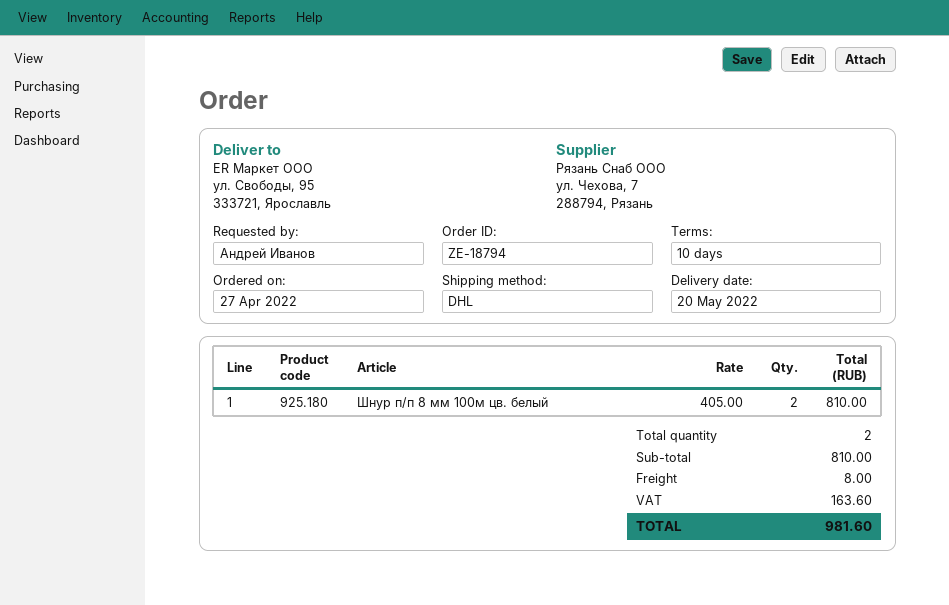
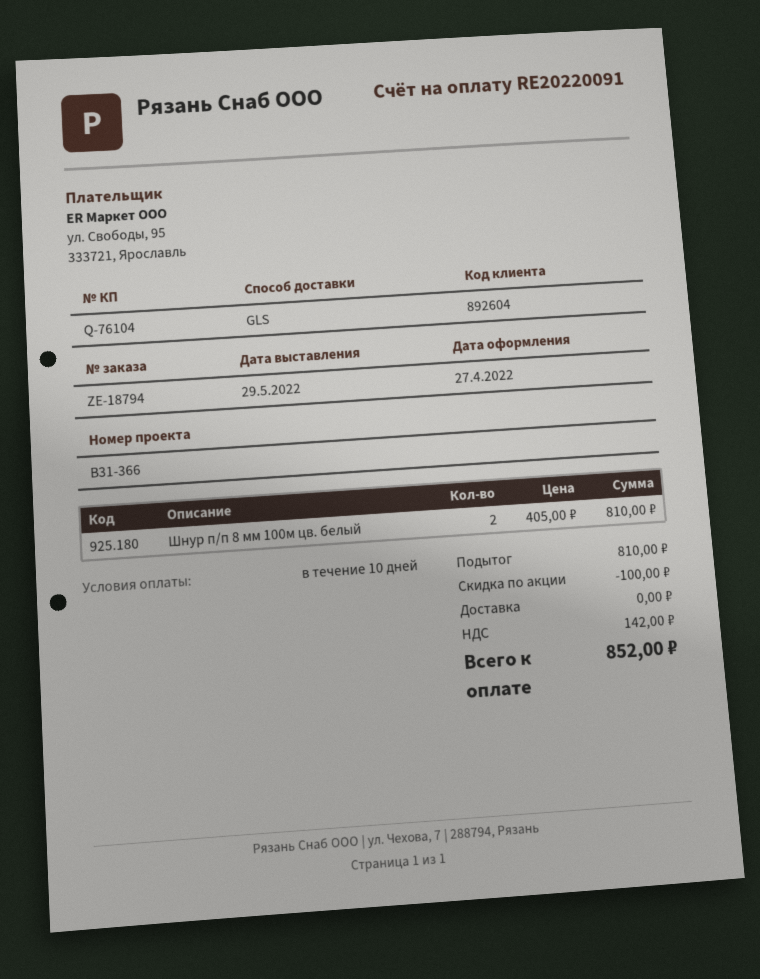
shipping method: DHL -> GLS
discount: none -> 100.00
shipping: 8.00 -> 0.00
tax: 163.60 -> 142.00
total: 981.60 -> 852.00

